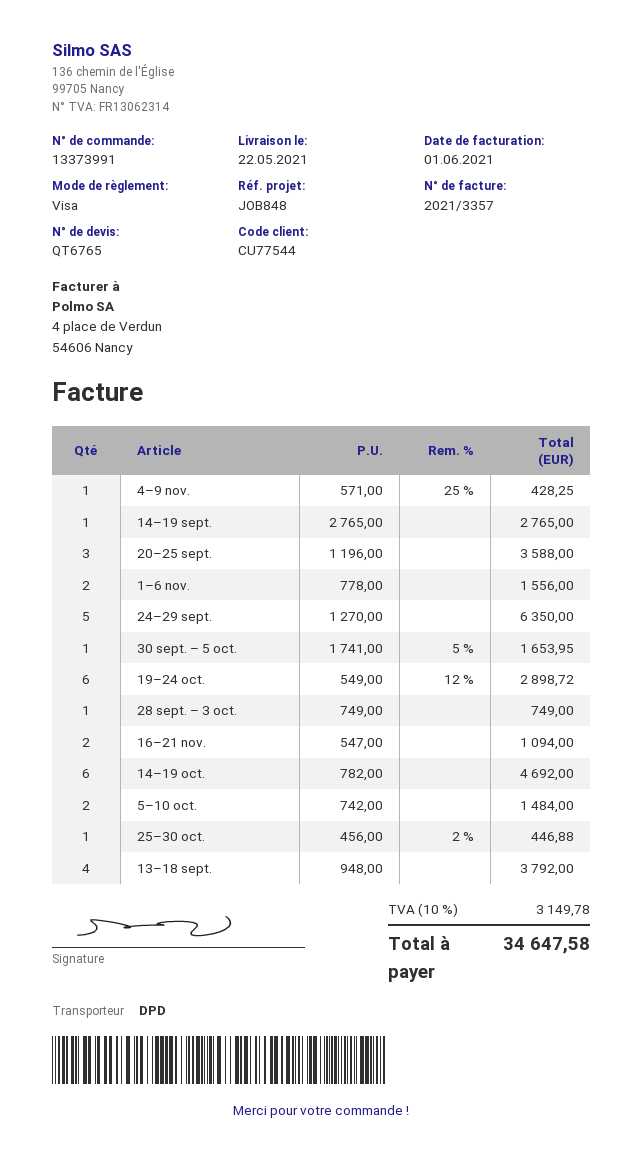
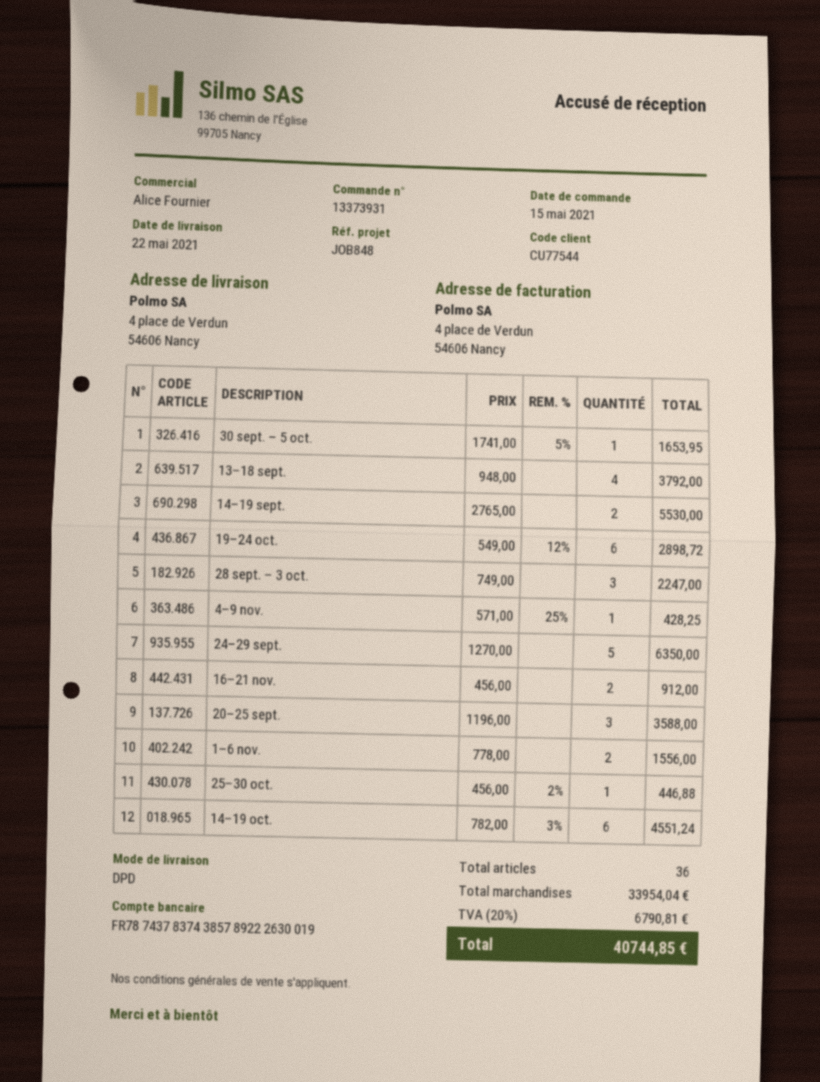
order number: 13373991 -> 13373931
14–19 sept.: 1 x 2765.00 = 2765.00 -> 2 x 2765.00 = 5530.00
28 sept. – 3 oct.: 1 x 749.00 = 749.00 -> 3 x 749.00 = 2247.00
16–21 nov.: 2 x 547.00 = 1094.00 -> 2 x 456.00 = 912.00
14–19 oct.: 6 x 782.00 = 4692.00 -> 6 x 782.00 - 3% = 4551.24
5–10 oct.: 2 x 742.00 = 1484.00 -> none
tax: 10% = 3149.78 -> 20% = 6790.81
total: 34647.58 -> 40744.85

